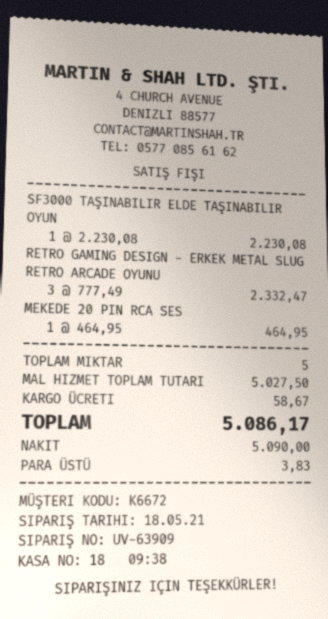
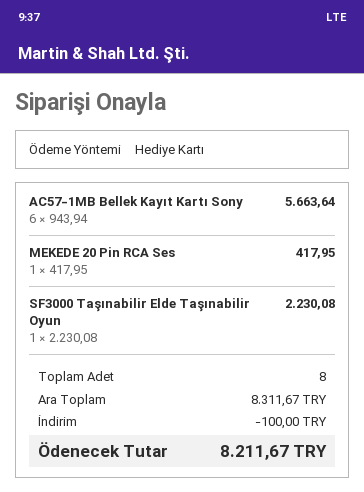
payment method: cash -> gift card
RETRO GAMING DESIGN - ERKEK METAL SLUG RETRO ARCADE OYUNU: 3 x 777.49 = 2332.47 -> none
MEKEDE 20 PIN RCA SES: 1 x 464.95 = 464.95 -> 1 x 417.95 = 417.95
AC57-1MB Bellek Kayıt Kartı Sony: none -> 6 x 943.94 = 5663.64
total quantity: 5 -> 8
subtotal: 5027.50 -> 8311.67
discount: none -> 100.00
shipping: 58.67 -> none
total: 5086.17 -> 8211.67

